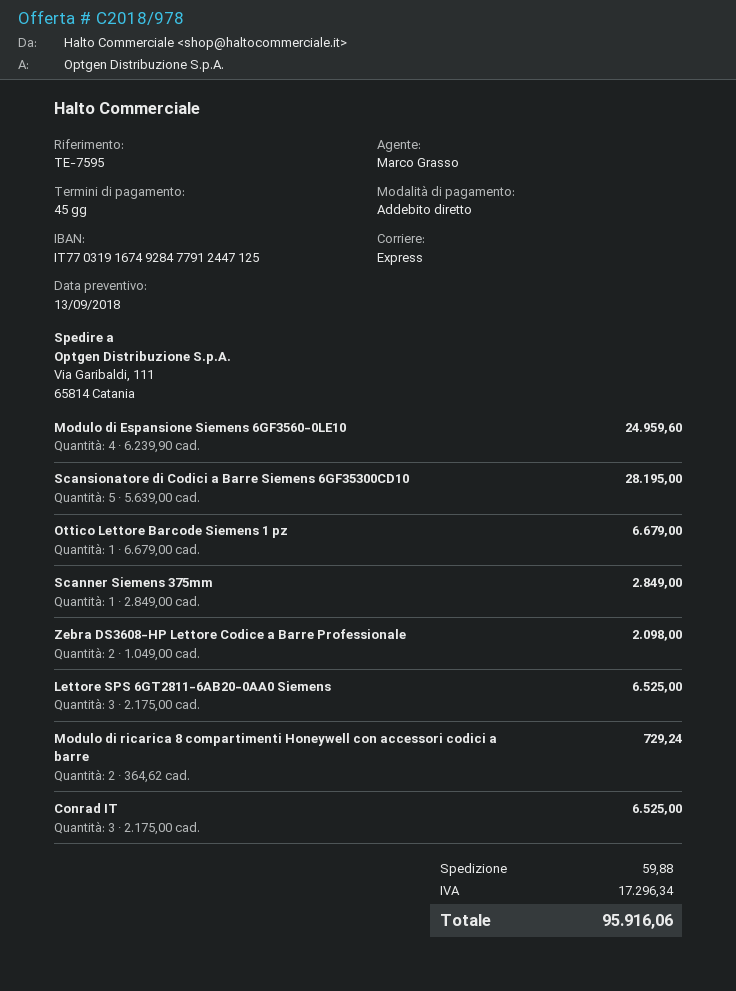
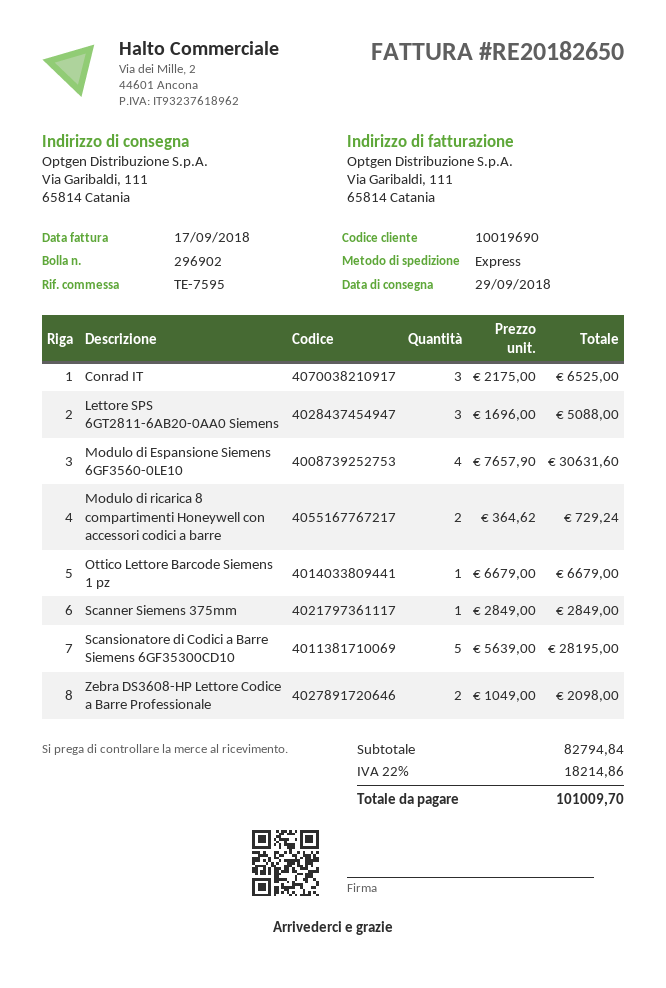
Modulo di Espansione Siemens 6GF3560-0LE10: 4 x 6239.90 = 24959.60 -> 4 x 7657.90 = 30631.60
Lettore SPS 6GT2811-6AB20-0AA0 Siemens: 3 x 2175.00 = 6525.00 -> 3 x 1696.00 = 5088.00
shipping: 59.88 -> none
tax: 17296.34 -> 18214.86
total: 95916.06 -> 101009.70

